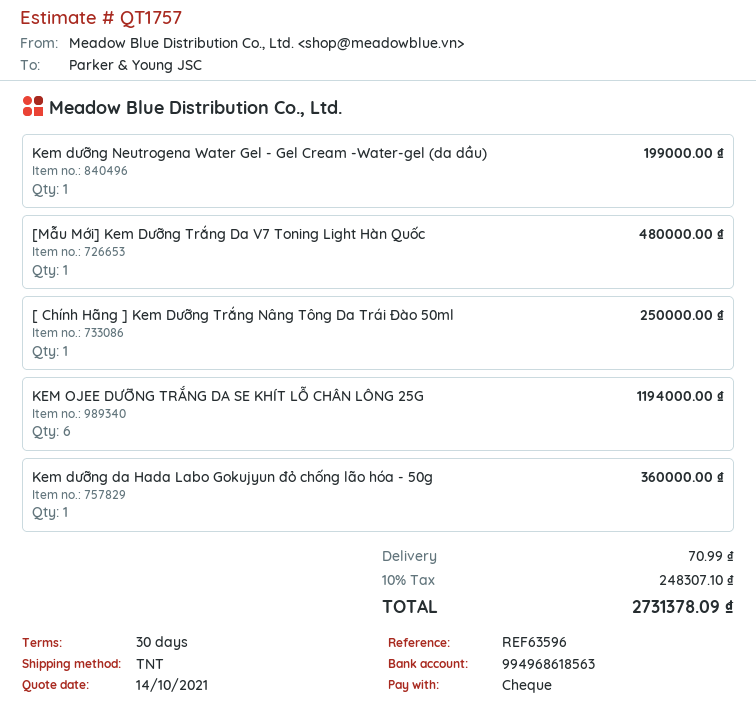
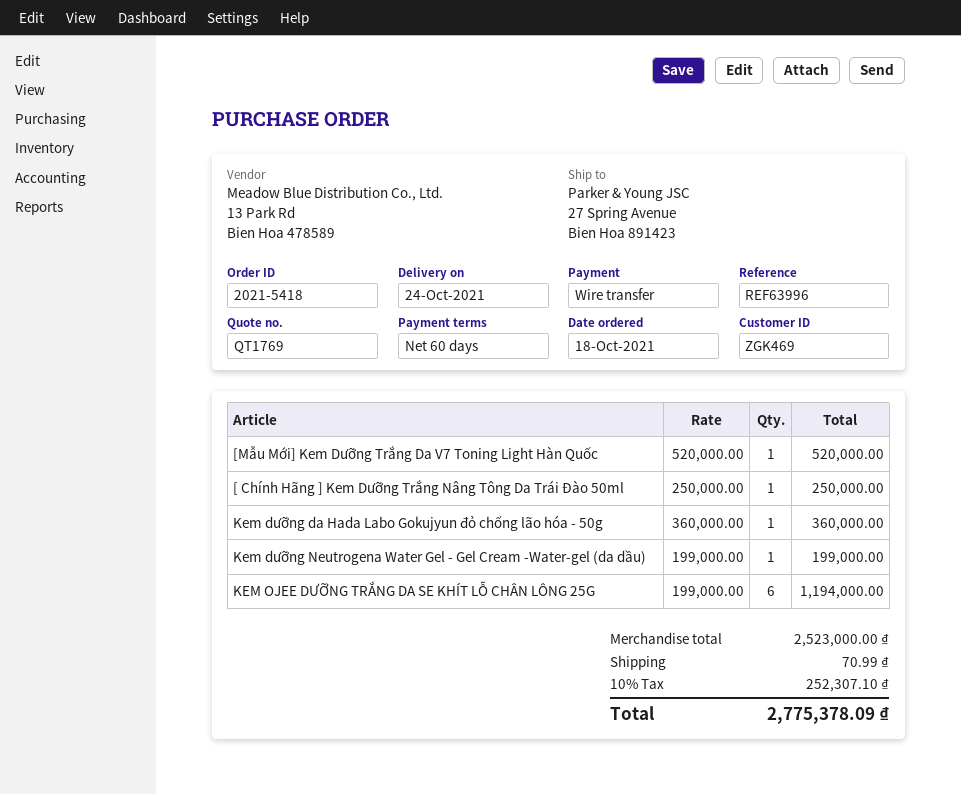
quote number: QT1757 -> QT1769
payment terms: 30 days -> 60 days
reference: REF63596 -> REF63996
payment method: cheque -> bank transfer
[Mẫu Mới] Kem Dưỡng Trắng Da V7 Toning Light Hàn Quốc: 1 for 480000.00 -> 1 for 520000.00
tax: 10% = 248307.10 -> 10% = 252307.10
total: 2731378.09 -> 2775378.09

